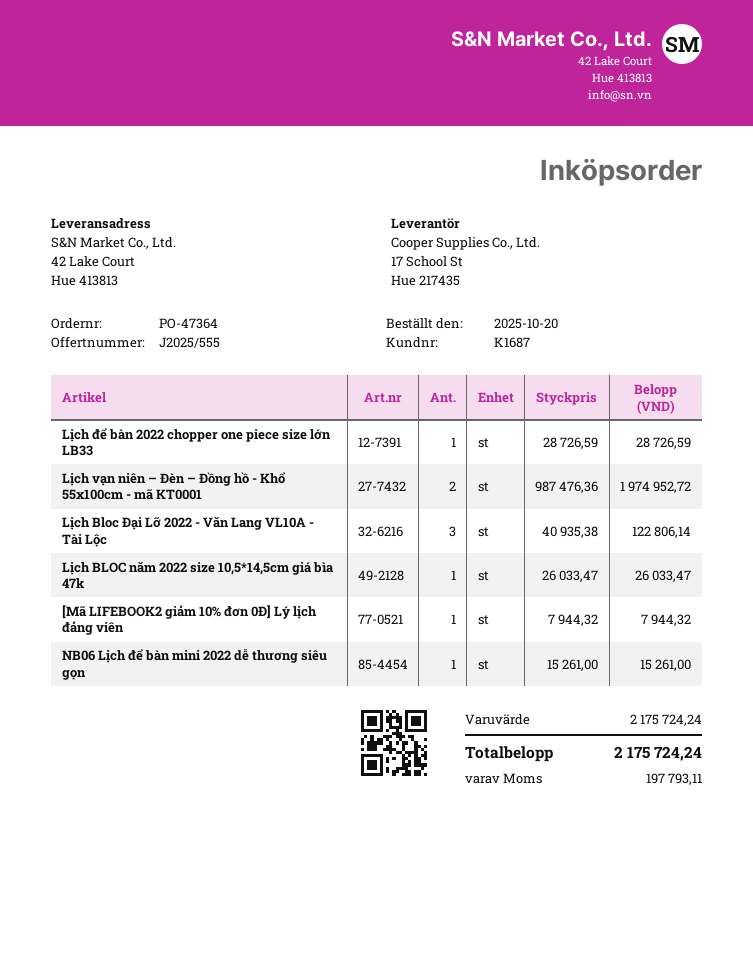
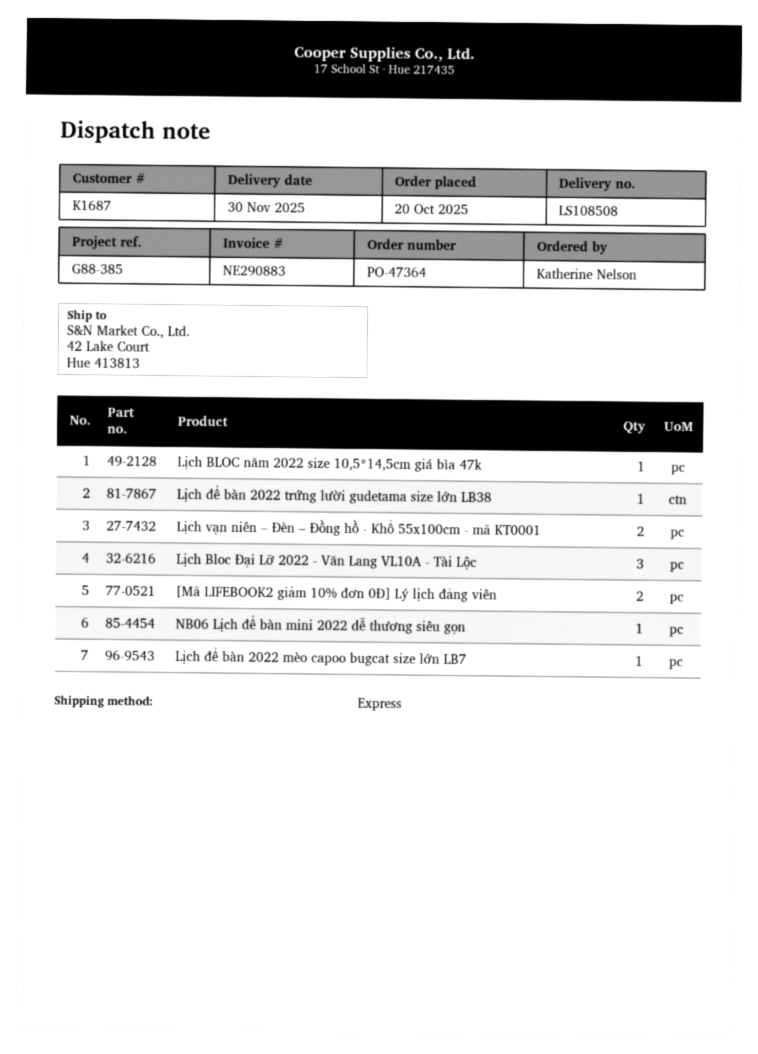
Lịch để bàn 2022 chopper one piece size lớn LB33: 1 -> none
[Mã LIFEBOOK2 giảm 10% đơn 0Đ] Lý lịch đảng viên: 1 -> 2
Lịch để bàn 2022 trứng lười gudetama size lớn LB38: none -> 1
Lịch để bàn 2022 mèo capoo bugcat size lớn LB7: none -> 1

